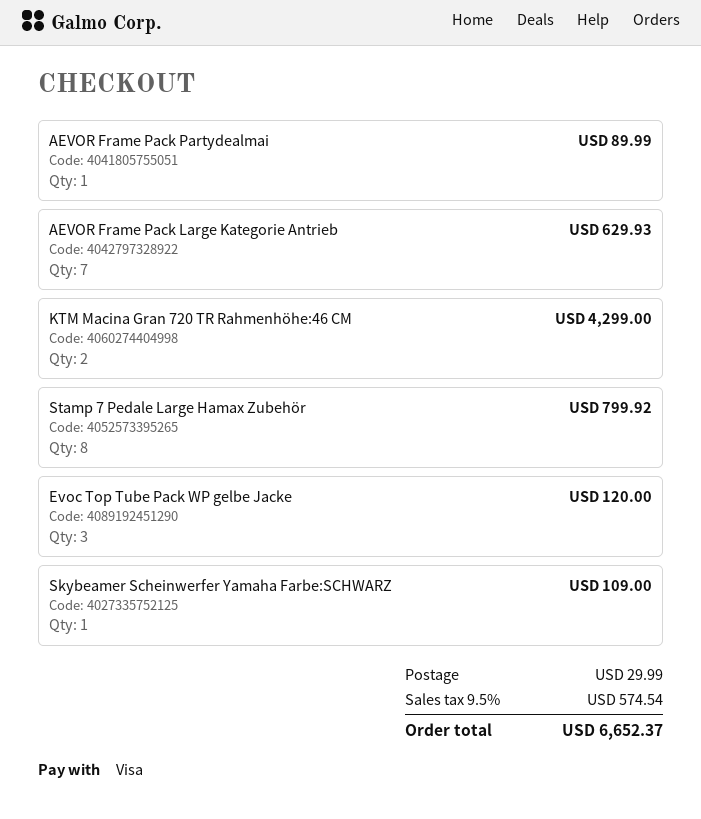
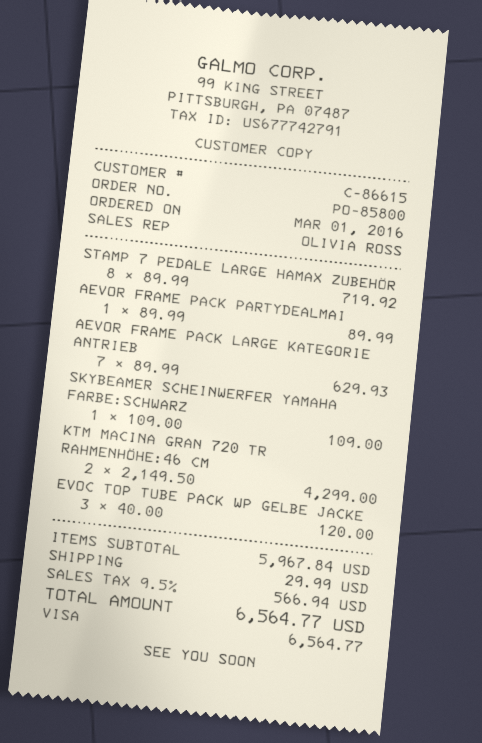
Stamp 7 Pedale Large Hamax Zubehör: 8 for 799.92 -> 8 for 719.92
tax: 9.5% = 574.54 -> 9.5% = 566.94
total: 6652.37 -> 6564.77

